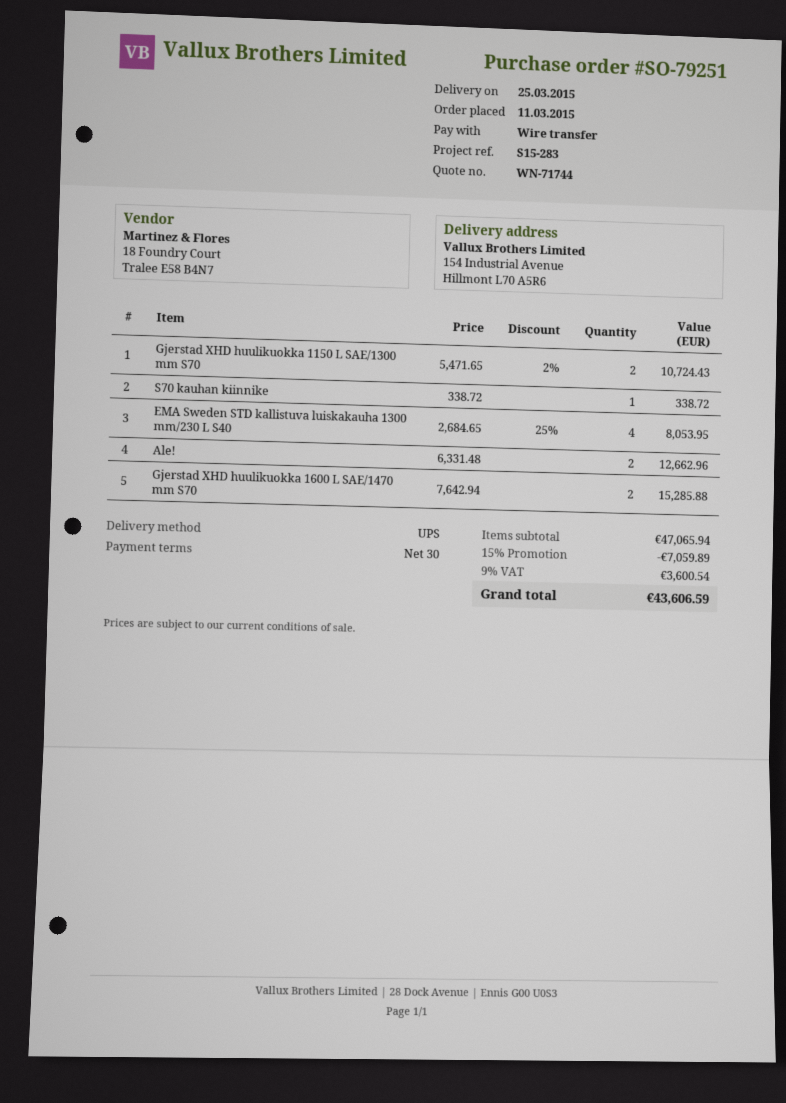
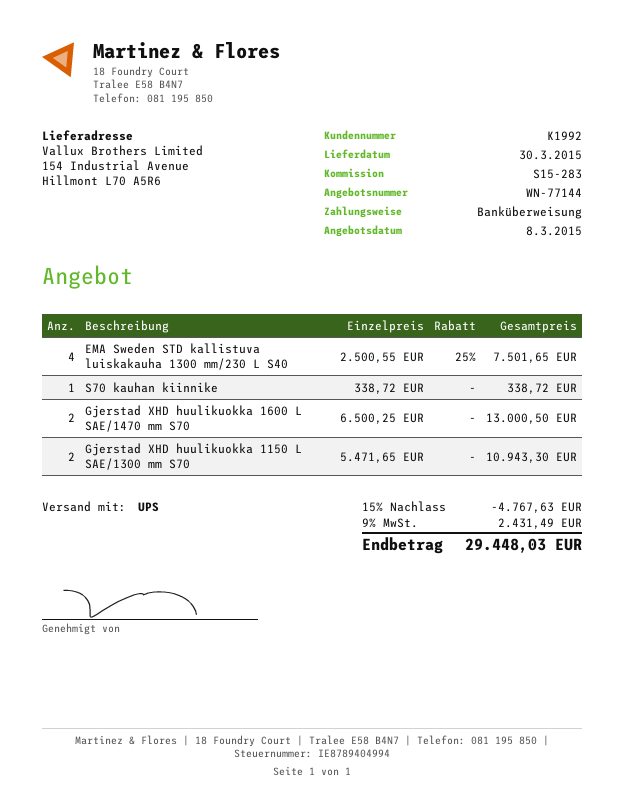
quote number: WN-71744 -> WN-77144
delivery date: 2015-03-25 -> 2015-03-30
Gjerstad XHD huulikuokka 1150 L SAE/1300 mm S70: 2 x 5471.65 - 2% = 10724.43 -> 2 x 5471.65 = 10943.30
EMA Sweden STD kallistuva luiskakauha 1300 mm/230 L S40: 4 x 2684.65 - 25% = 8053.95 -> 4 x 2500.55 - 25% = 7501.65
Ale!: 2 x 6331.48 = 12662.96 -> none
Gjerstad XHD huulikuokka 1600 L SAE/1470 mm S70: 2 x 7642.94 = 15285.88 -> 2 x 6500.25 = 13000.50
discount: 15% = 7059.89 -> 15% = 4767.63
tax: 9% = 3600.54 -> 9% = 2431.49
total: 43606.59 -> 29448.03

